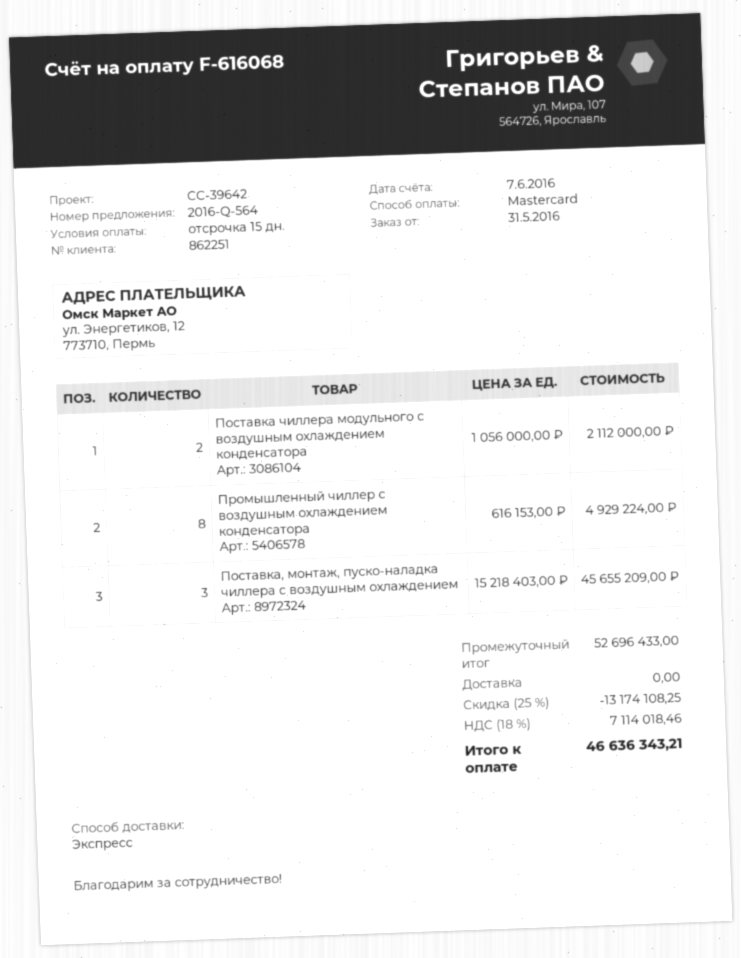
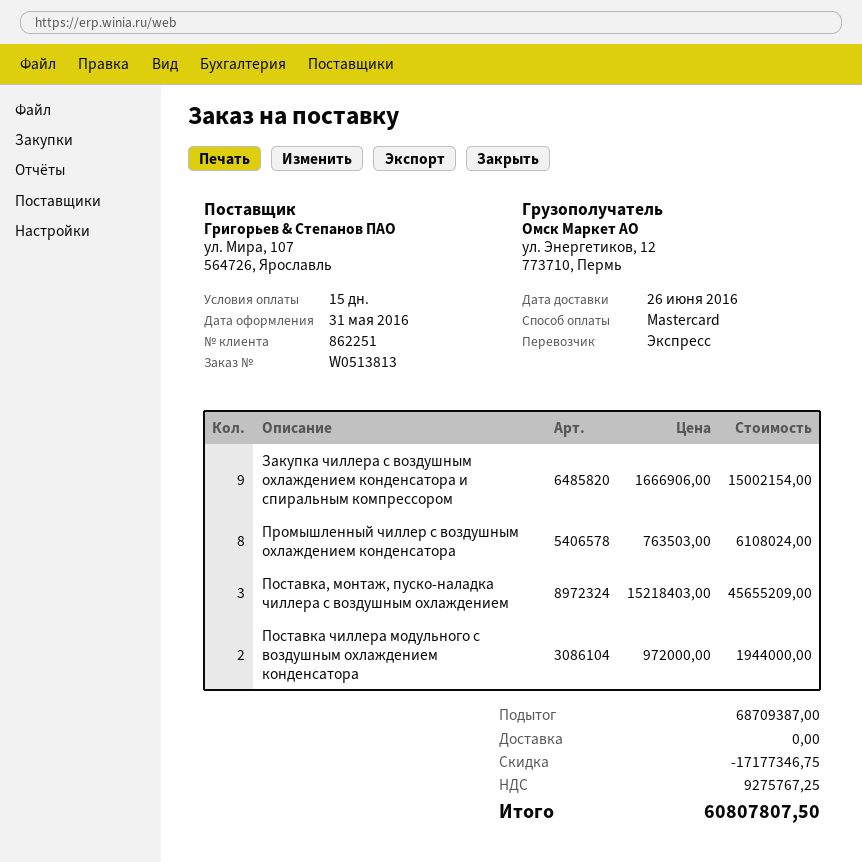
Поставка чиллера модульного с воздушным охлаждением конденсатора: 2 x 1056000.00 = 2112000.00 -> 2 x 972000.00 = 1944000.00
Промышленный чиллер с воздушным охлаждением конденсатора: 8 x 616153.00 = 4929224.00 -> 8 x 763503.00 = 6108024.00
Закупка чиллера с воздушным охлаждением конденсатора и спиральным компрессором: none -> 9 x 1666906.00 = 15002154.00
subtotal: 52696433.00 -> 68709387.00
discount: 13174108.25 -> 17177346.75
tax: 7114018.46 -> 9275767.25
total: 46636343.21 -> 60807807.50

